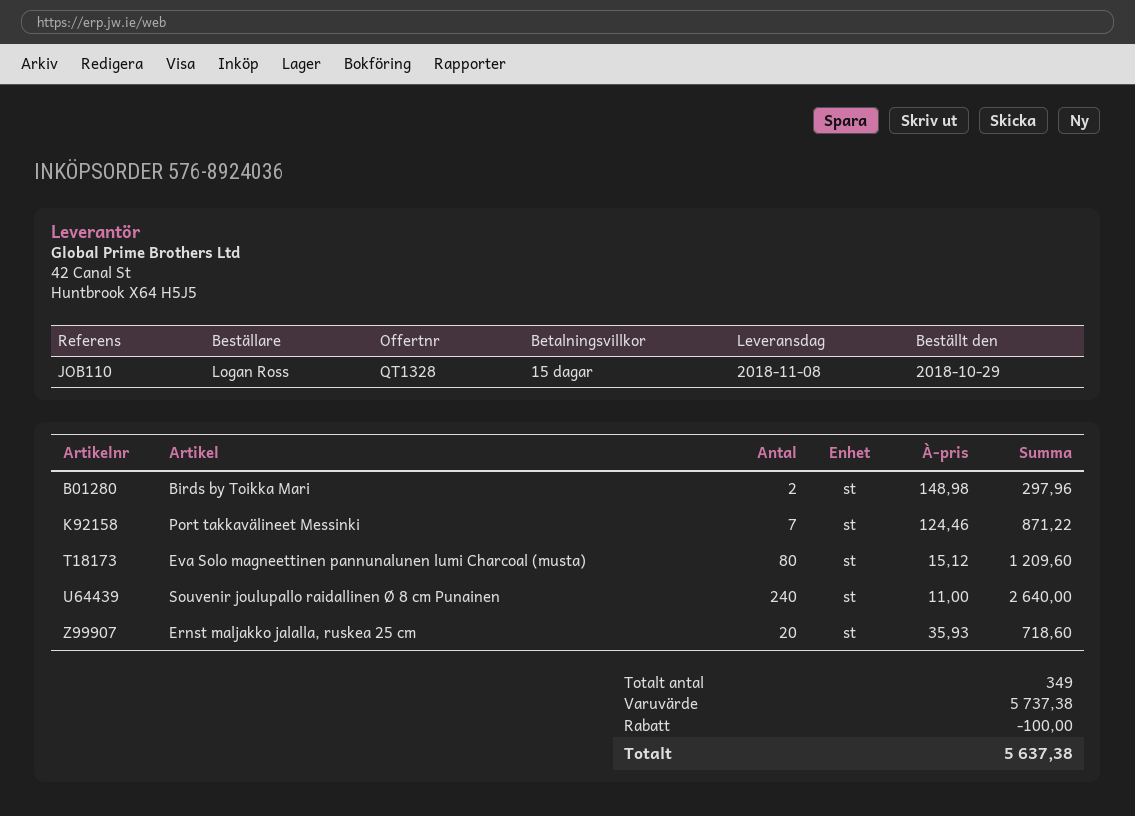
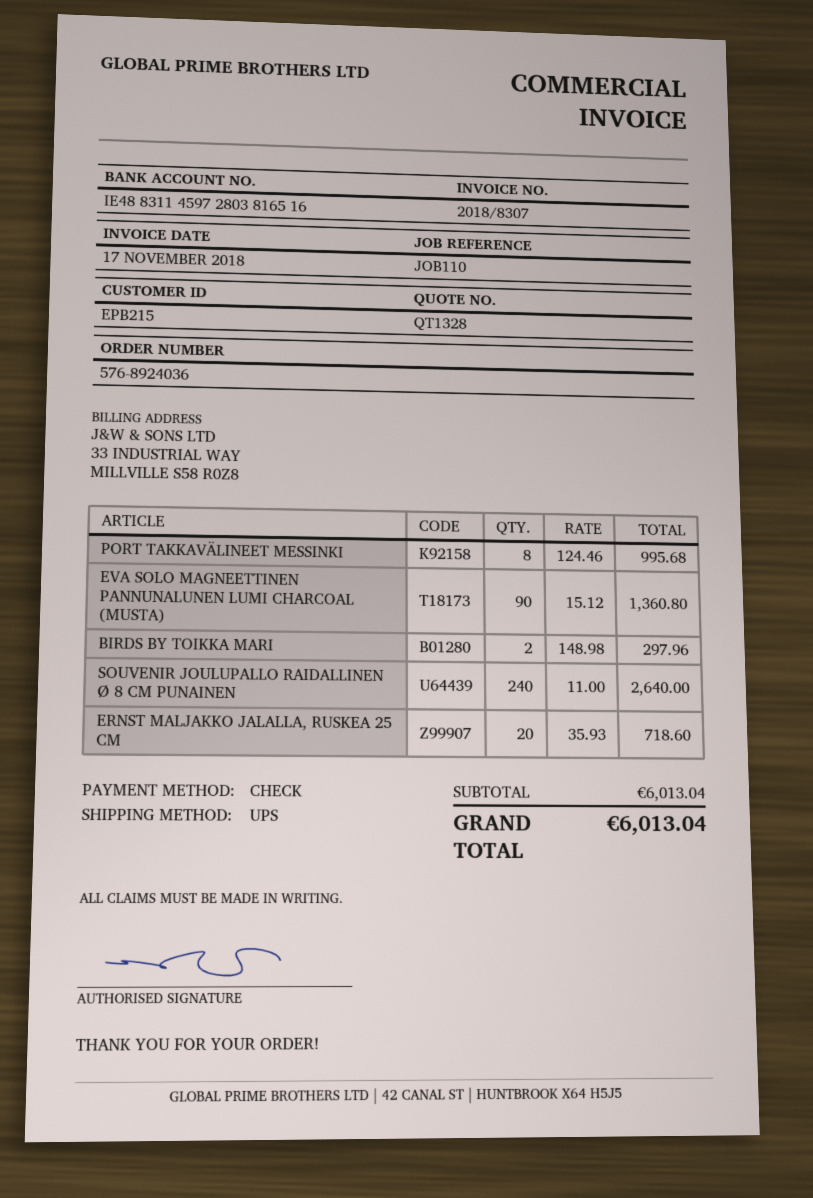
Port takkavälineet Messinki: 7 x 124.46 = 871.22 -> 8 x 124.46 = 995.68
Eva Solo magneettinen pannunalunen lumi Charcoal (musta): 80 x 15.12 = 1209.60 -> 90 x 15.12 = 1360.80
subtotal: 5737.38 -> 6013.04
discount: 100.00 -> none
total: 5637.38 -> 6013.04

